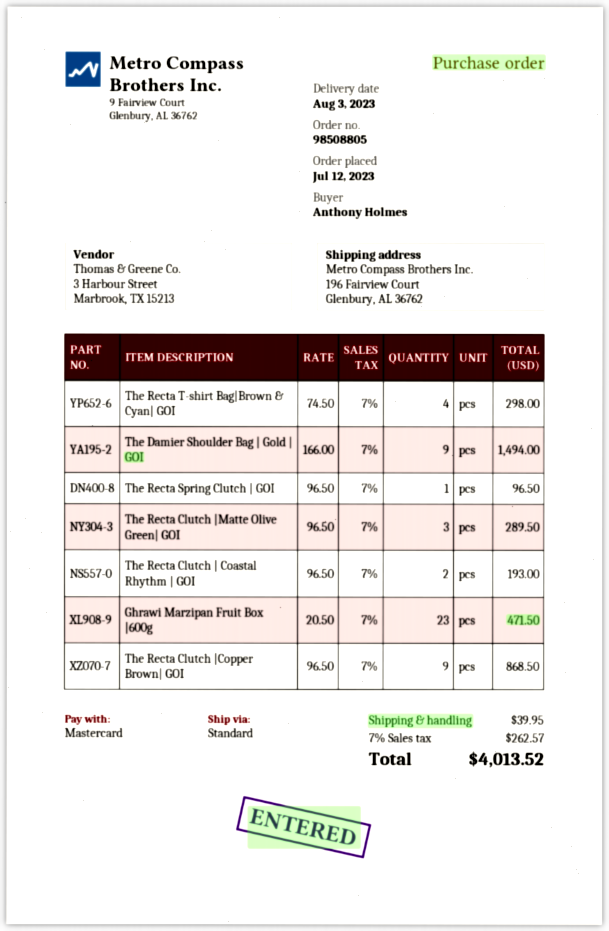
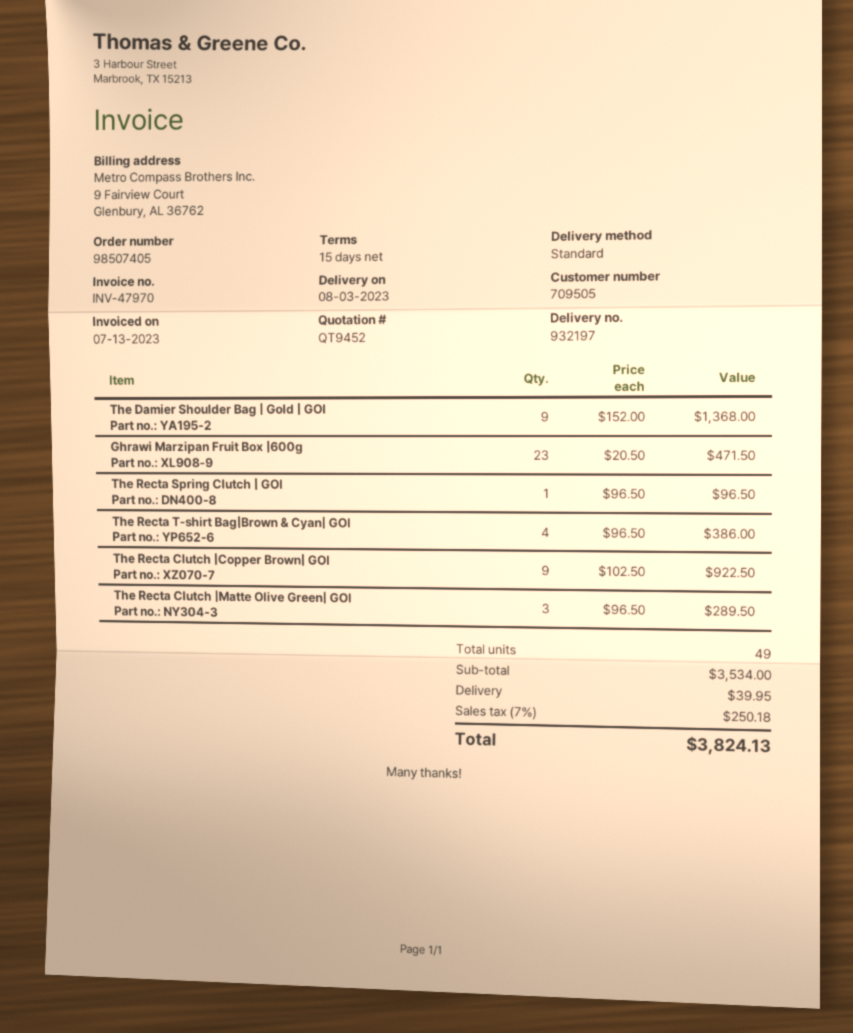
order number: 98508805 -> 98507405
The Recta T-shirt Bag|Brown & Cyan| GOI: 4 x 74.50 = 298.00 -> 4 x 96.50 = 386.00
The Damier Shoulder Bag | Gold | GOI: 9 x 166.00 = 1494.00 -> 9 x 152.00 = 1368.00
The Recta Clutch | Coastal Rhythm | GOI: 2 x 96.50 = 193.00 -> none
The Recta Clutch |Copper Brown| GOI: 9 x 96.50 = 868.50 -> 9 x 102.50 = 922.50
tax: 7% = 262.57 -> 7% = 250.18
total: 4013.52 -> 3824.13

